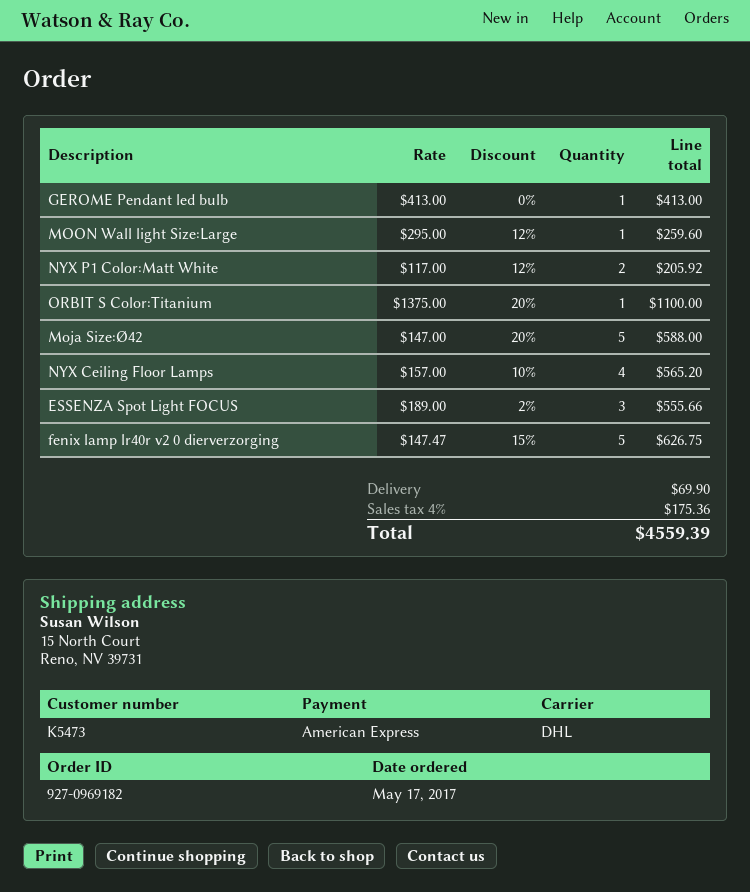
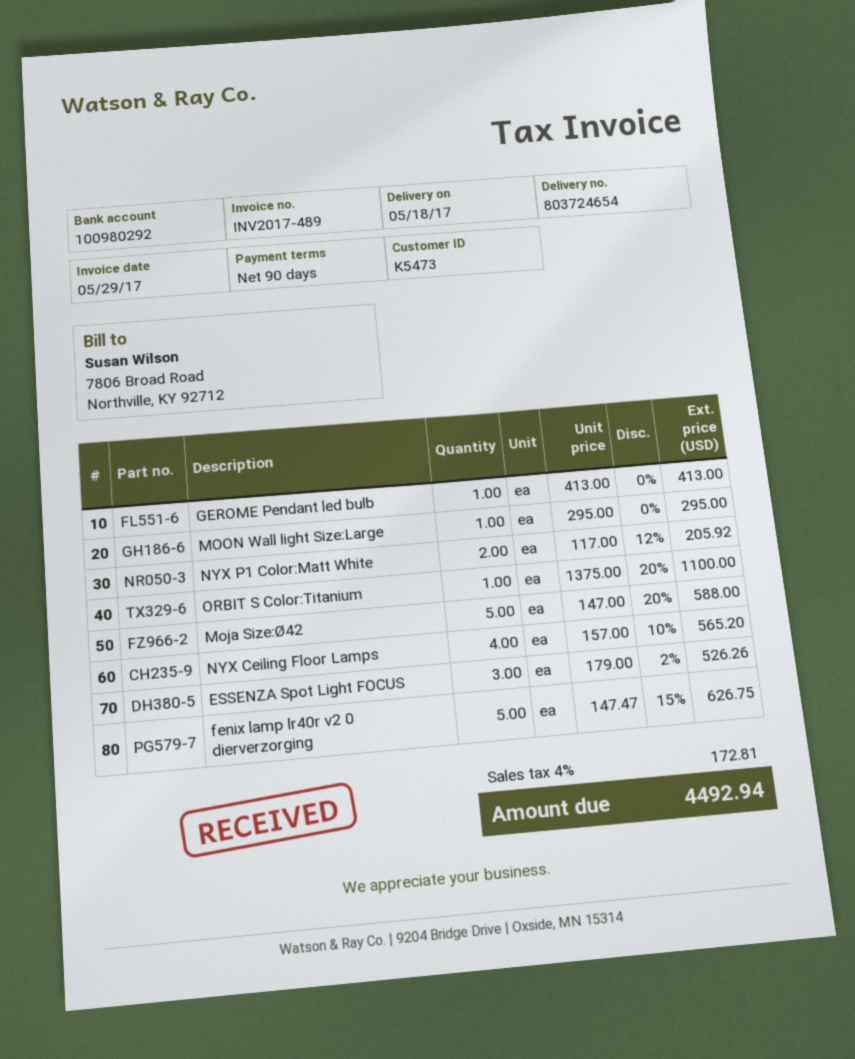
MOON Wall light Size:Large: 1 x 295.00 - 12% = 259.60 -> 1 x 295.00 = 295.00
ESSENZA Spot Light FOCUS: 3 x 189.00 - 2% = 555.66 -> 3 x 179.00 - 2% = 526.26
shipping: 69.90 -> none
tax: 4% = 175.36 -> 4% = 172.81
total: 4559.39 -> 4492.94

